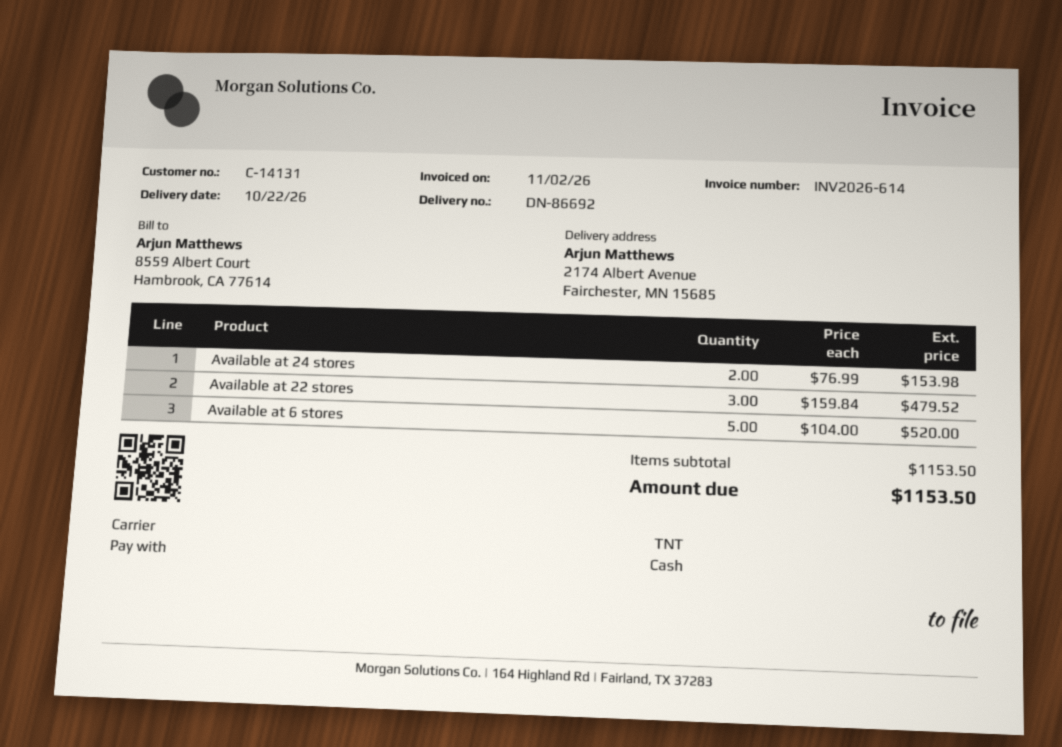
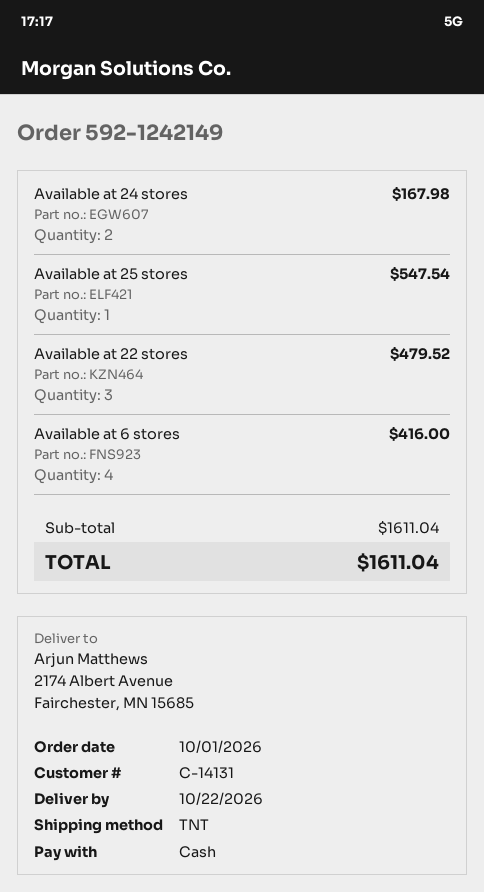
Available at 24 stores: 2 for 153.98 -> 2 for 167.98
Available at 6 stores: 5 for 520.00 -> 4 for 416.00
Available at 25 stores: none -> 1 for 547.54
subtotal: 1153.50 -> 1611.04
total: 1153.50 -> 1611.04

